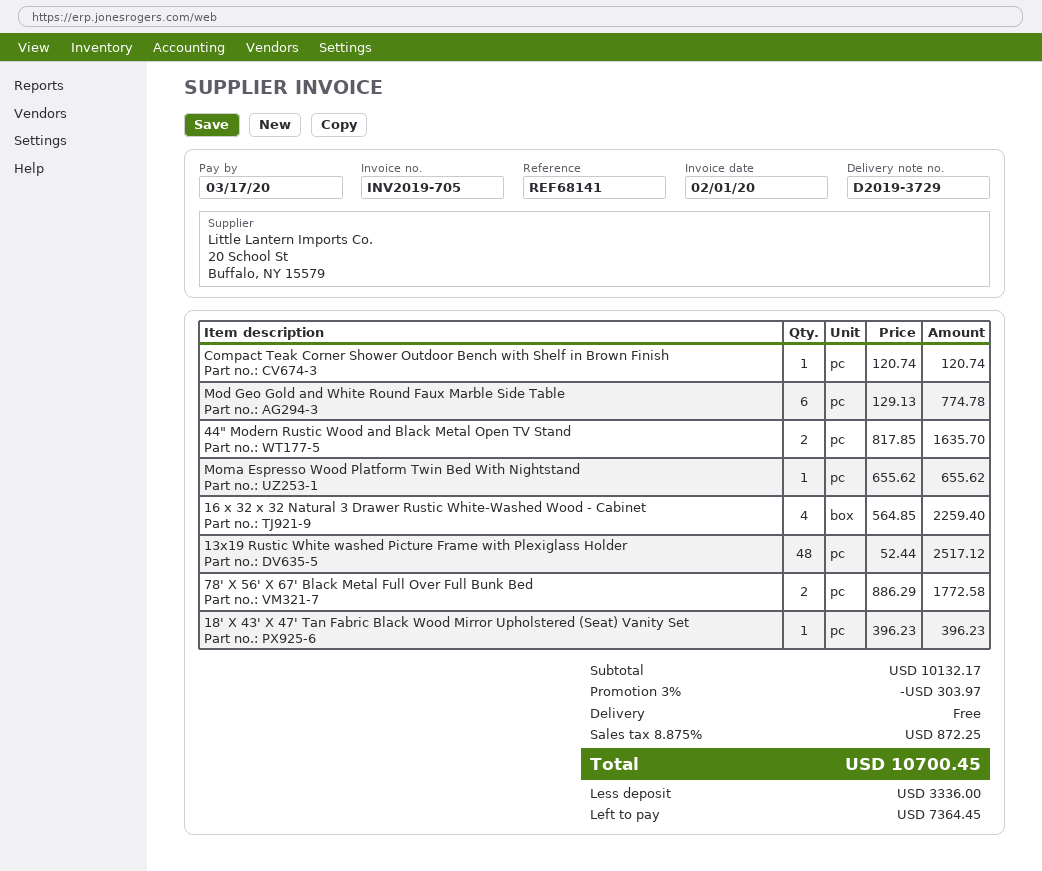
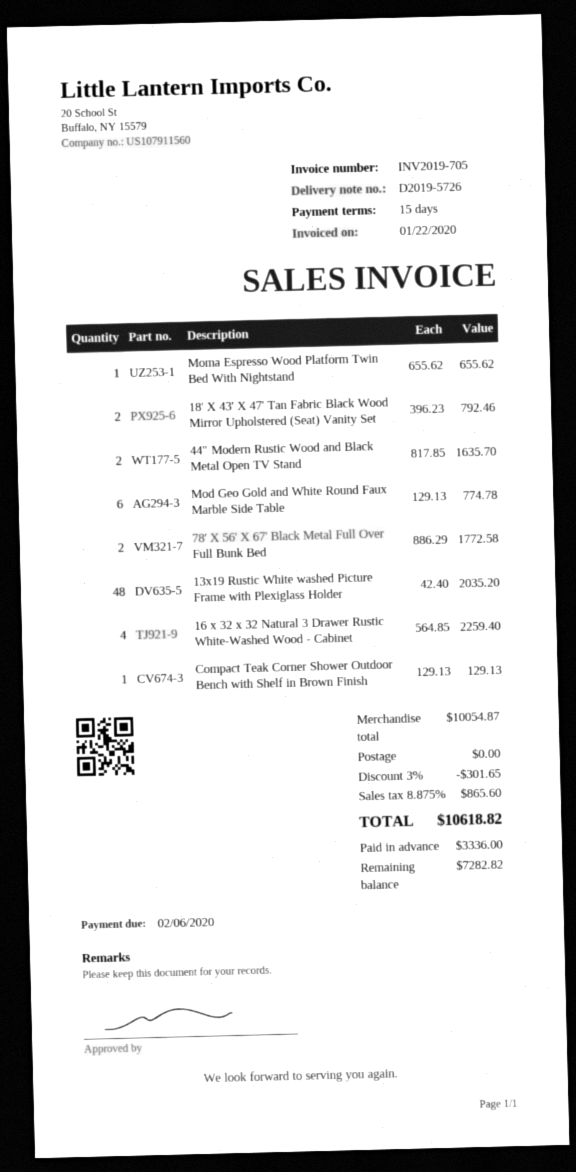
delivery note number: D2019-3729 -> D2019-5726
invoice date: 2020-02-01 -> 2020-01-22
due date: 2020-03-17 -> 2020-02-06
Compact Teak Corner Shower Outdoor Bench with Shelf in Brown Finish: 1 x 120.74 = 120.74 -> 1 x 129.13 = 129.13
13x19 Rustic White washed Picture Frame with Plexiglass Holder: 48 x 52.44 = 2517.12 -> 48 x 42.40 = 2035.20
18' X 43' X 47' Tan Fabric Black Wood Mirror Upholstered (Seat) Vanity Set: 1 x 396.23 = 396.23 -> 2 x 396.23 = 792.46
subtotal: 10132.17 -> 10054.87
discount: 3% = 303.97 -> 3% = 301.65
tax: 8.875% = 872.25 -> 8.875% = 865.60
total: 10700.45 -> 10618.82
balance: 7364.45 -> 7282.82

